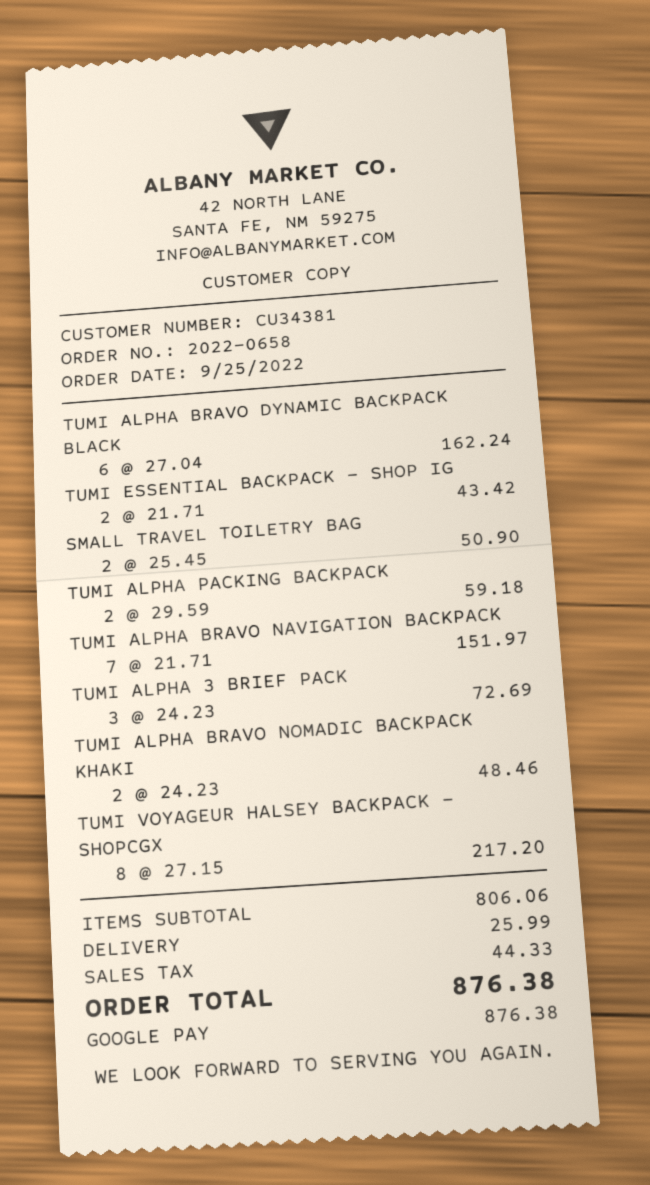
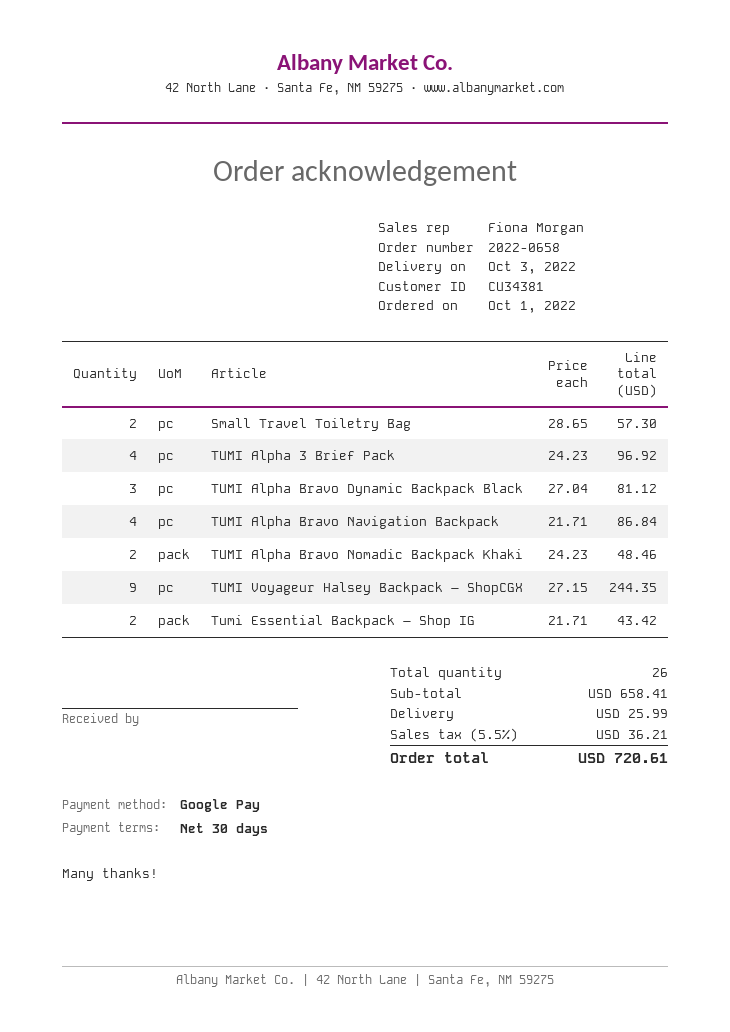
order date: 2022-09-25 -> 2022-10-01
TUMI ALPHA BRAVO DYNAMIC BACKPACK BLACK: 6 x 27.04 = 162.24 -> 3 x 27.04 = 81.12
SMALL TRAVEL TOILETRY BAG: 2 x 25.45 = 50.90 -> 2 x 28.65 = 57.30
TUMI ALPHA PACKING BACKPACK: 2 x 29.59 = 59.18 -> none
TUMI ALPHA BRAVO NAVIGATION BACKPACK: 7 x 21.71 = 151.97 -> 4 x 21.71 = 86.84
TUMI ALPHA 3 BRIEF PACK: 3 x 24.23 = 72.69 -> 4 x 24.23 = 96.92
TUMI VOYAGEUR HALSEY BACKPACK – SHOPCGX: 8 x 27.15 = 217.20 -> 9 x 27.15 = 244.35
subtotal: 806.06 -> 658.41
tax: 44.33 -> 36.21
total: 876.38 -> 720.61

